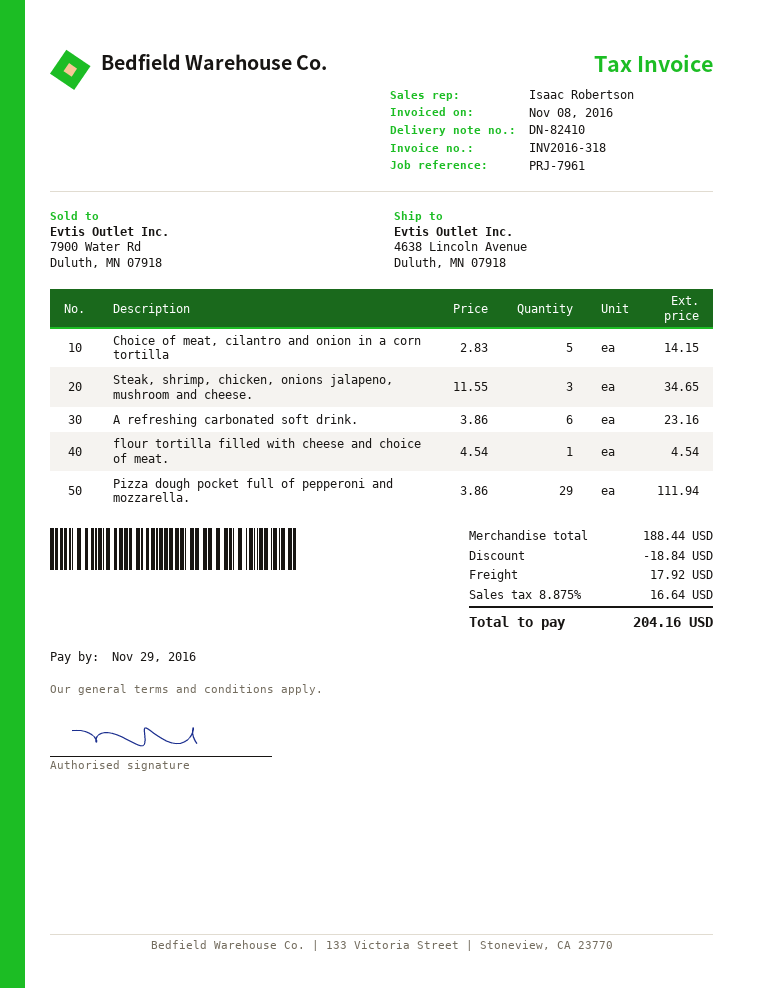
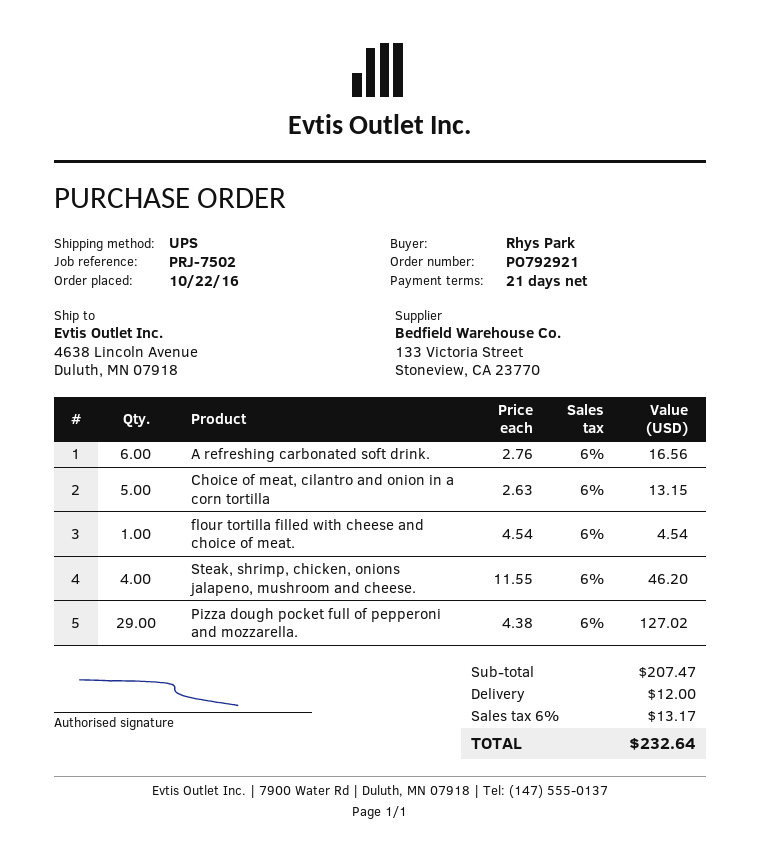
reference: PRJ-7961 -> PRJ-7502
Choice of meat, cilantro and onion in a corn tortilla: 5 x 2.83 = 14.15 -> 5 x 2.63 = 13.15
Steak, shrimp, chicken, onions jalapeno, mushroom and cheese.: 3 x 11.55 = 34.65 -> 4 x 11.55 = 46.20
A refreshing carbonated soft drink.: 6 x 3.86 = 23.16 -> 6 x 2.76 = 16.56
Pizza dough pocket full of pepperoni and mozzarella.: 29 x 3.86 = 111.94 -> 29 x 4.38 = 127.02
subtotal: 188.44 -> 207.47
discount: 18.84 -> none
shipping: 17.92 -> 12.00
tax: 8.875% = 16.64 -> 6% = 13.17
total: 204.16 -> 232.64

